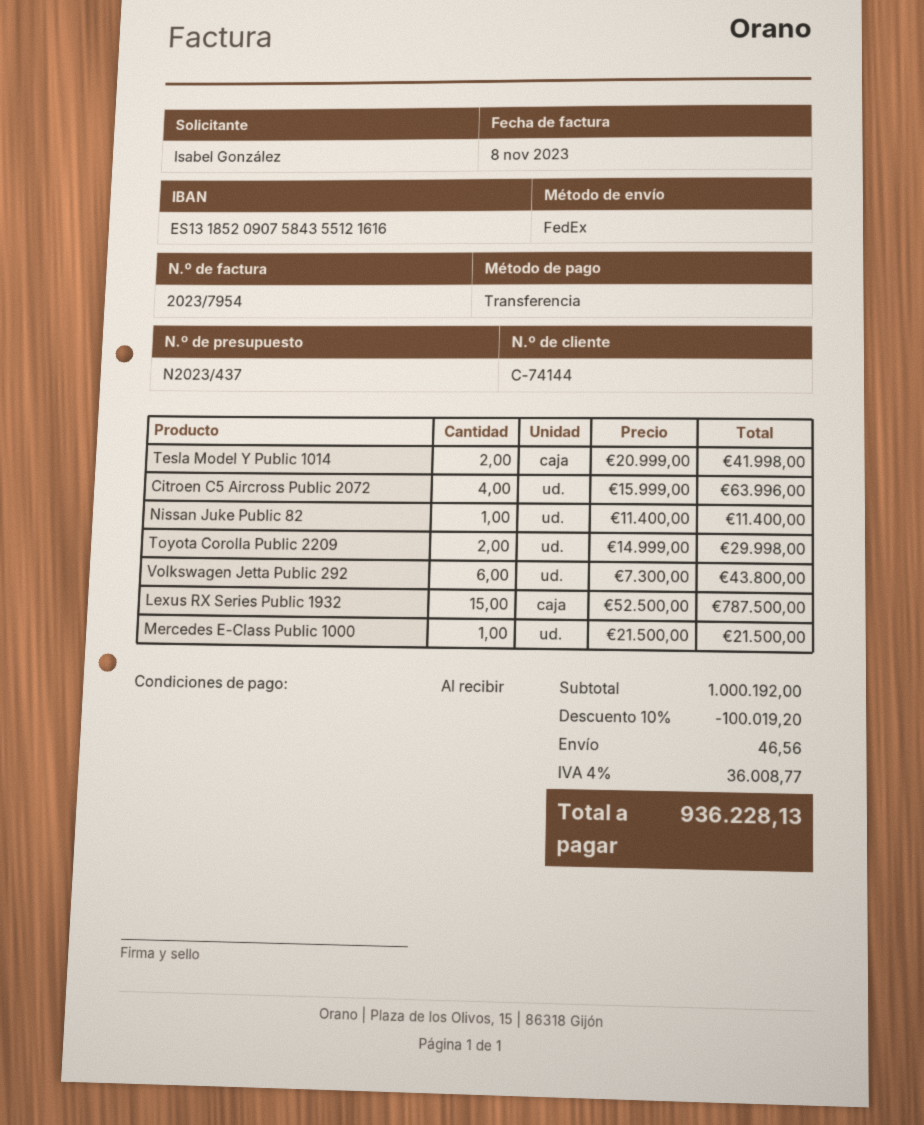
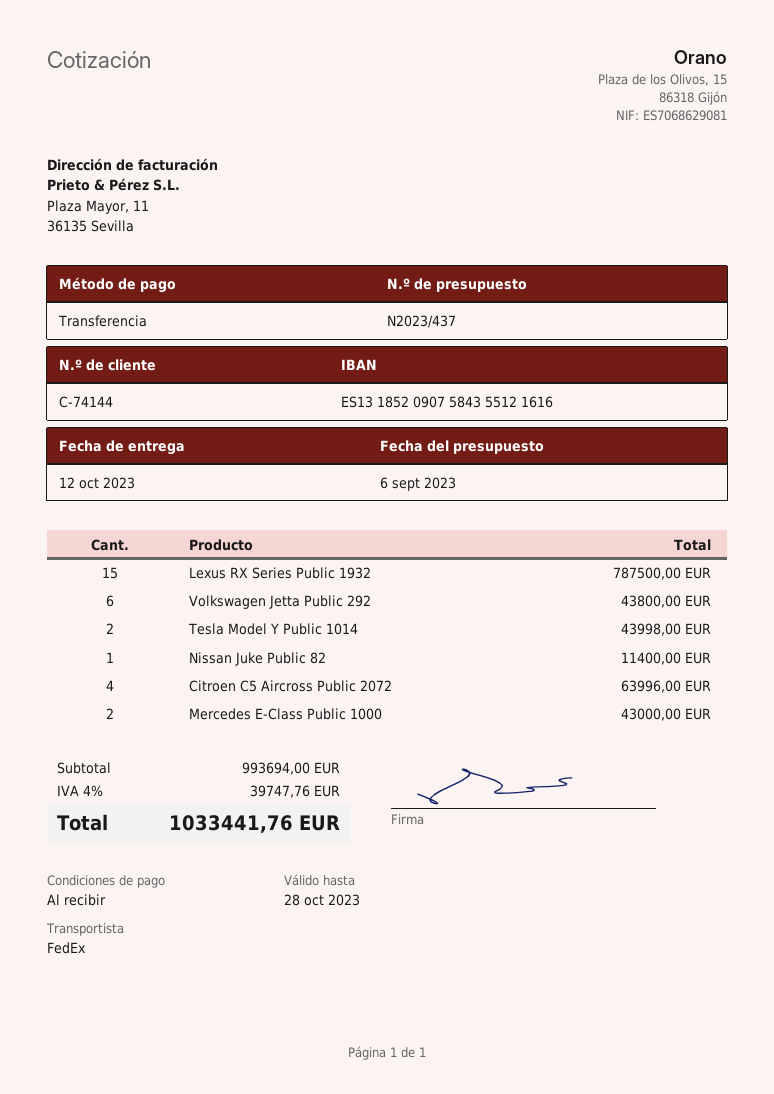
Tesla Model Y Public 1014: 2 for 41998.00 -> 2 for 43998.00
Toyota Corolla Public 2209: 2 for 29998.00 -> none
Mercedes E-Class Public 1000: 1 for 21500.00 -> 2 for 43000.00
subtotal: 1000192.00 -> 993694.00
discount: 10% = 100019.20 -> none
shipping: 46.56 -> none
tax: 4% = 36008.77 -> 4% = 39747.76
total: 936228.13 -> 1033441.76

